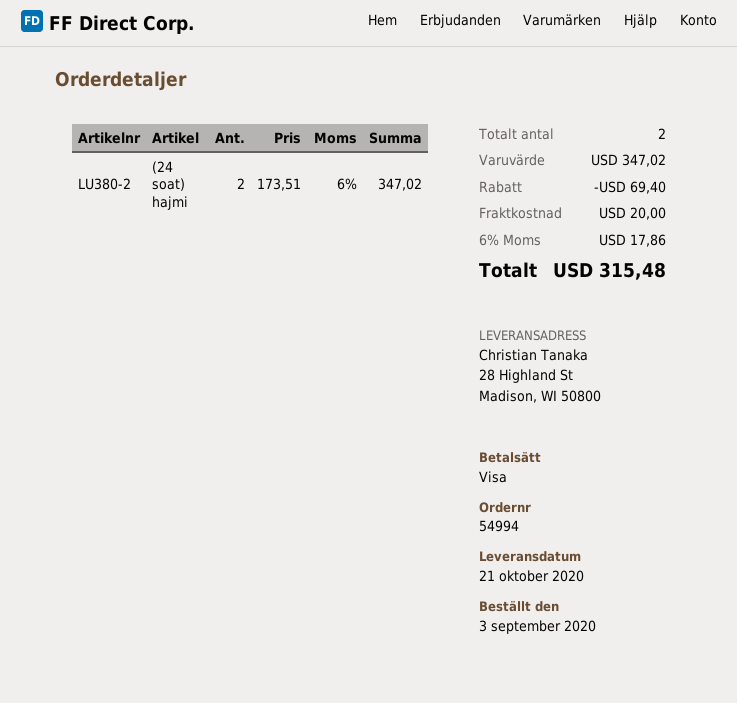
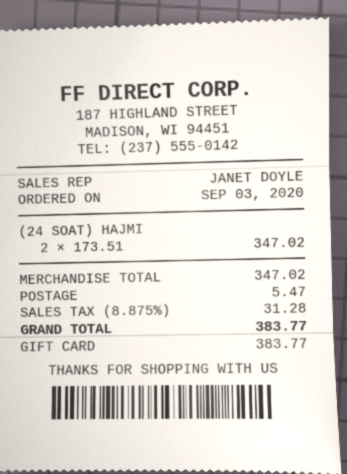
payment method: Visa -> gift card
discount: 69.40 -> none
shipping: 20.00 -> 5.47
tax: 6% = 17.86 -> 8.875% = 31.28
total: 315.48 -> 383.77

